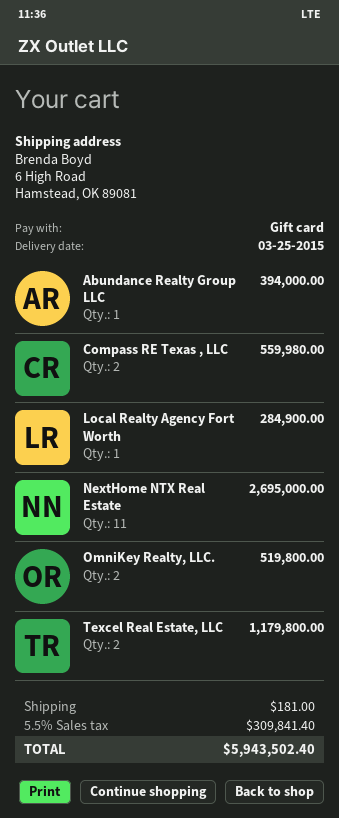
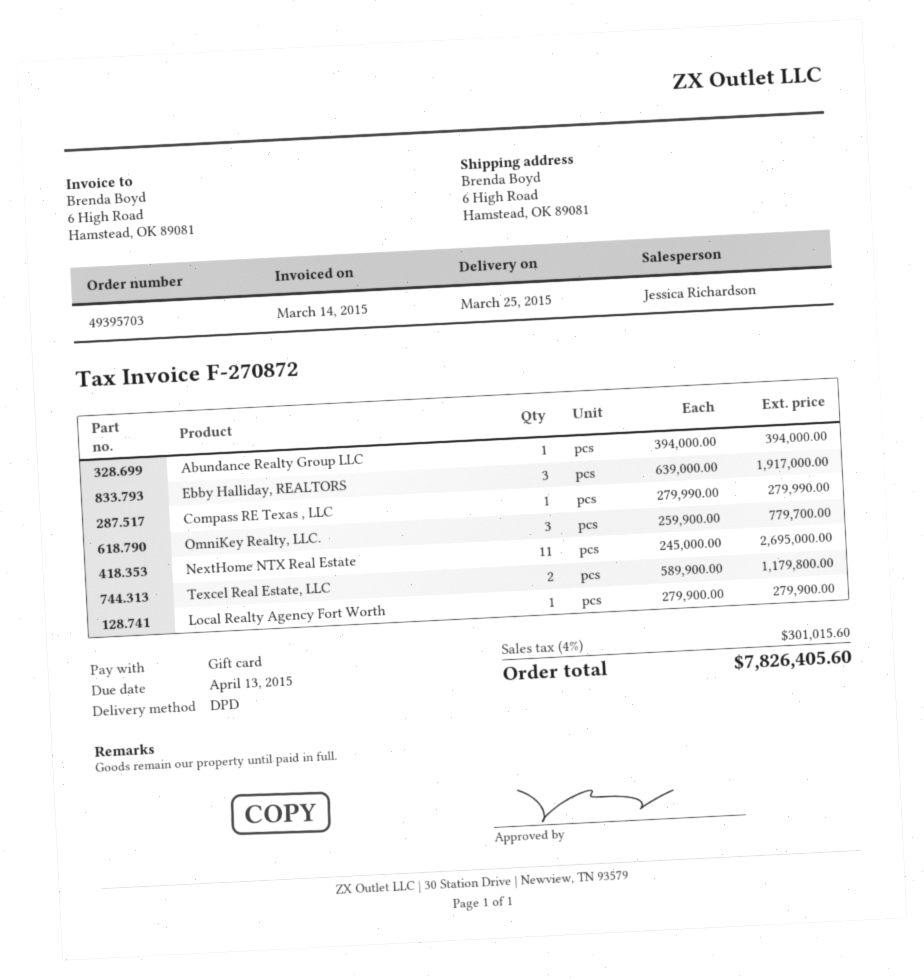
Compass RE Texas , LLC: 2 for 559980.00 -> 1 for 279990.00
Local Realty Agency Fort Worth: 1 for 284900.00 -> 1 for 279900.00
OmniKey Realty, LLC.: 2 for 519800.00 -> 3 for 779700.00
Ebby Halliday, REALTORS: none -> 3 for 1917000.00
shipping: 181.00 -> none
tax: 5.5% = 309841.40 -> 4% = 301015.60
total: 5943502.40 -> 7826405.60

